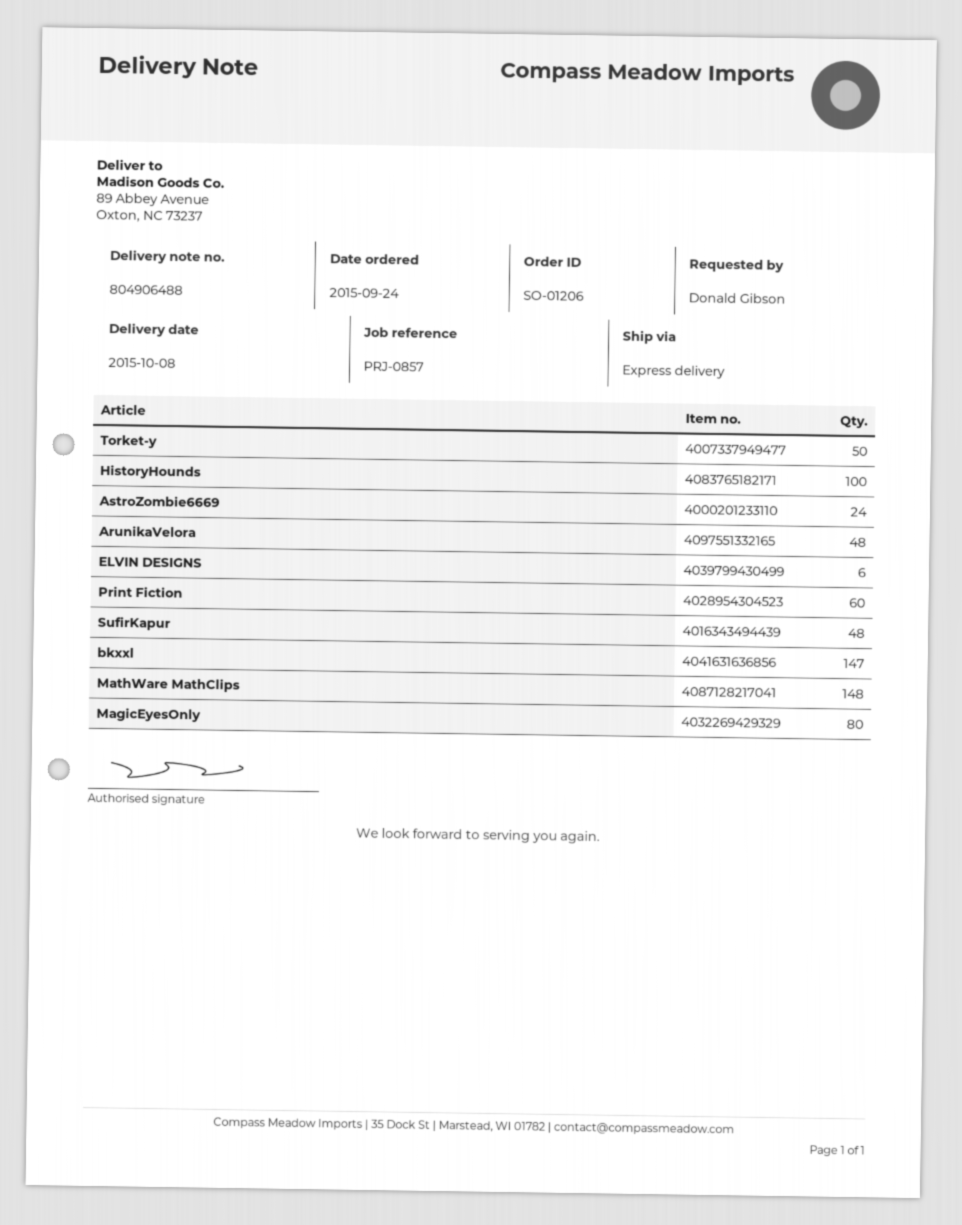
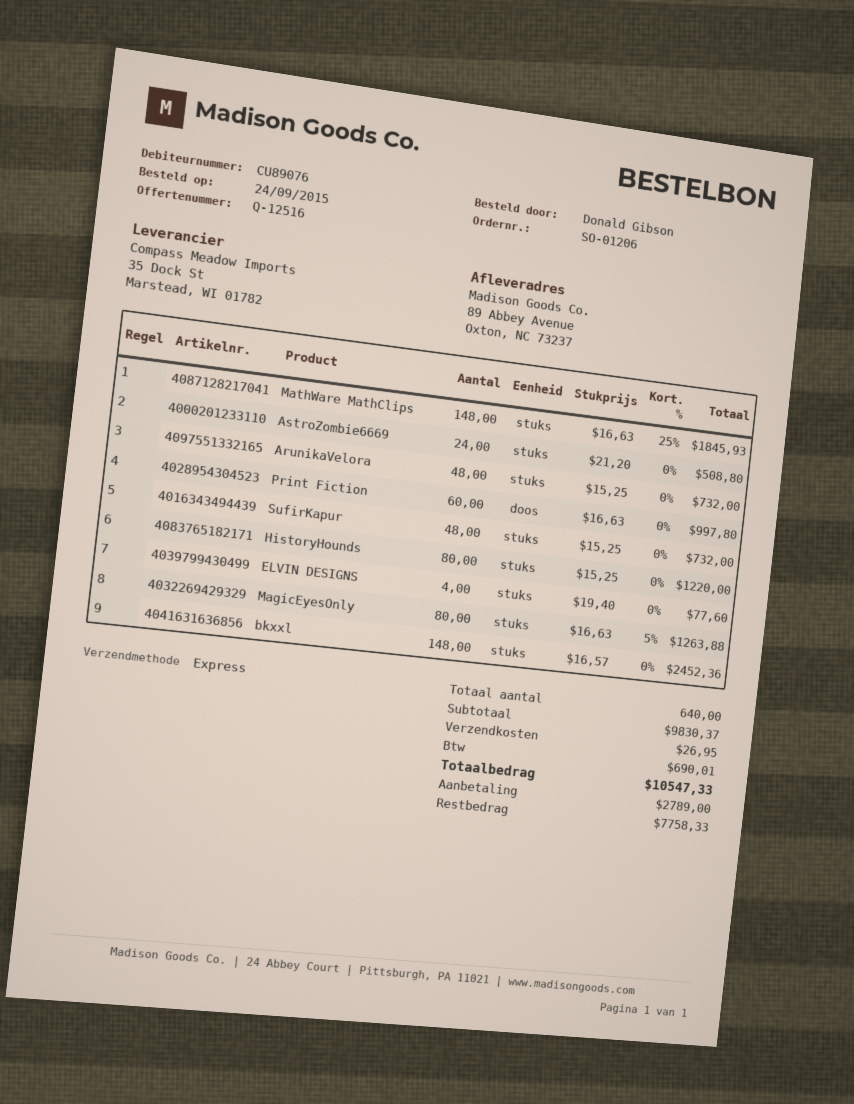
Torket-y: 50 -> none
HistoryHounds: 100 -> 80
ELVIN DESIGNS: 6 -> 4
bkxxl: 147 -> 148

